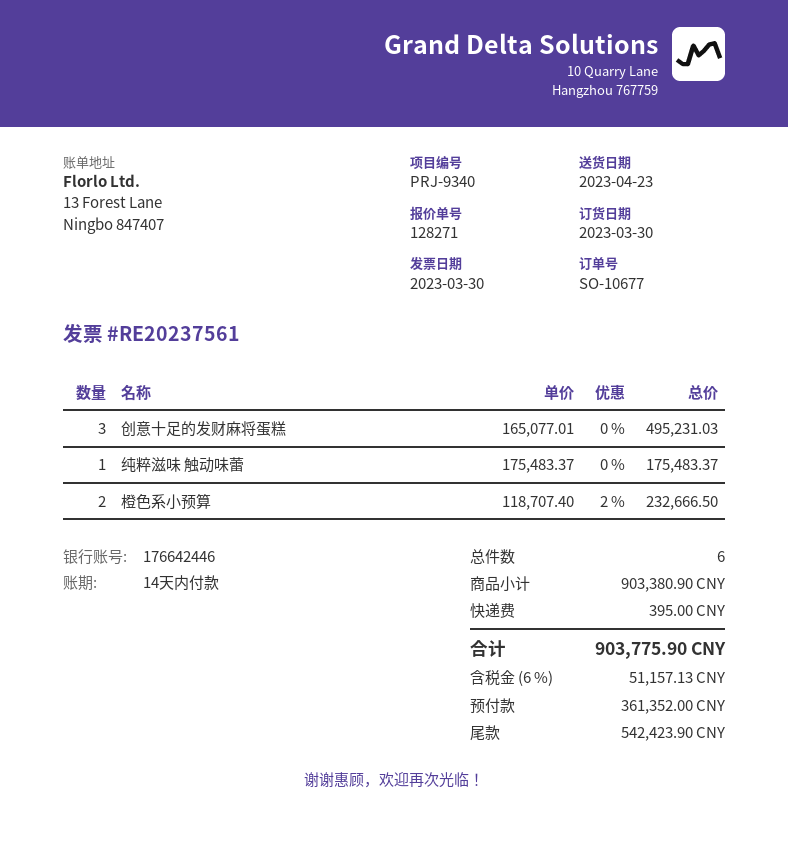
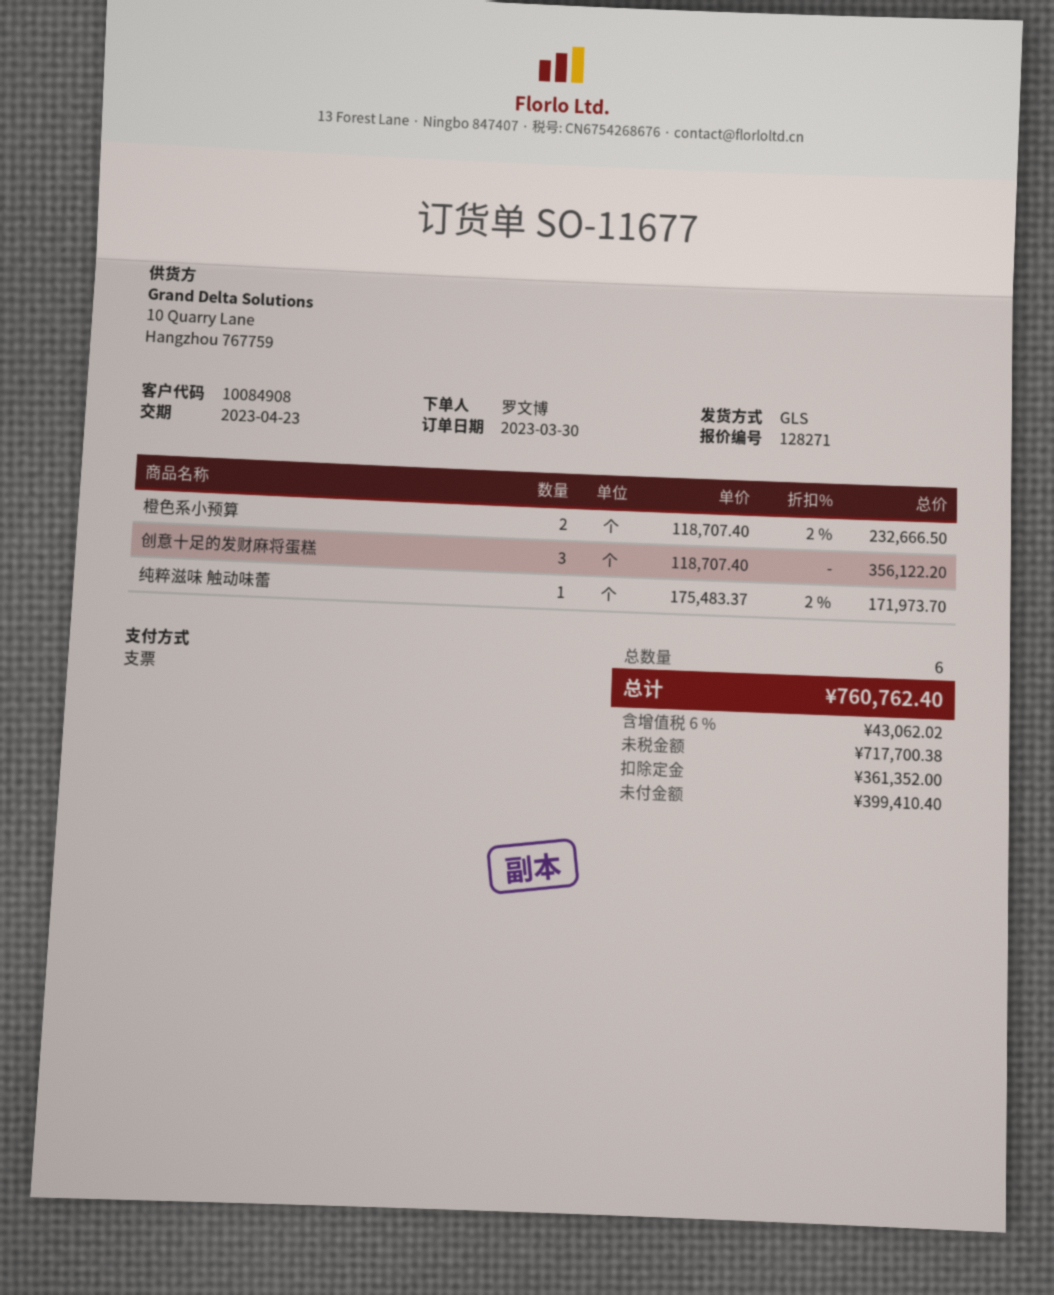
order number: SO-10677 -> SO-11677
创意十足的发财麻将蛋糕: 3 x 165077.01 = 495231.03 -> 3 x 118707.40 = 356122.20
纯粹滋味 触动味蕾: 1 x 175483.37 = 175483.37 -> 1 x 175483.37 - 2% = 171973.70
shipping: 395.00 -> none
tax: 6% = 51157.13 -> 6% = 43062.02
total: 903775.90 -> 760762.40
balance: 542423.90 -> 399410.40

